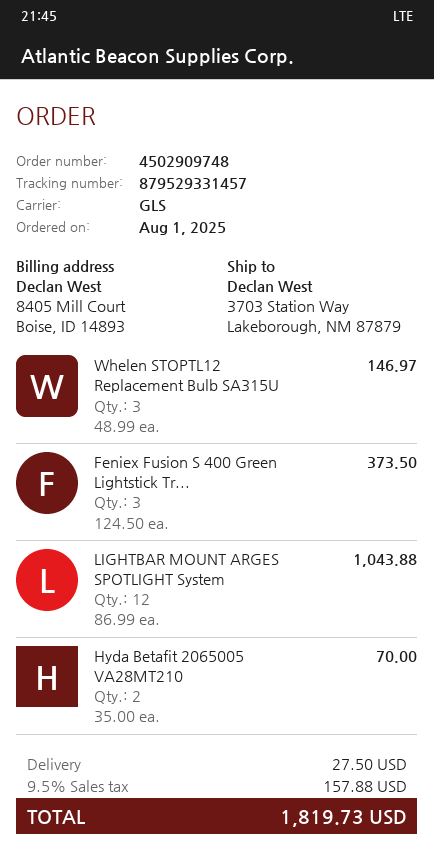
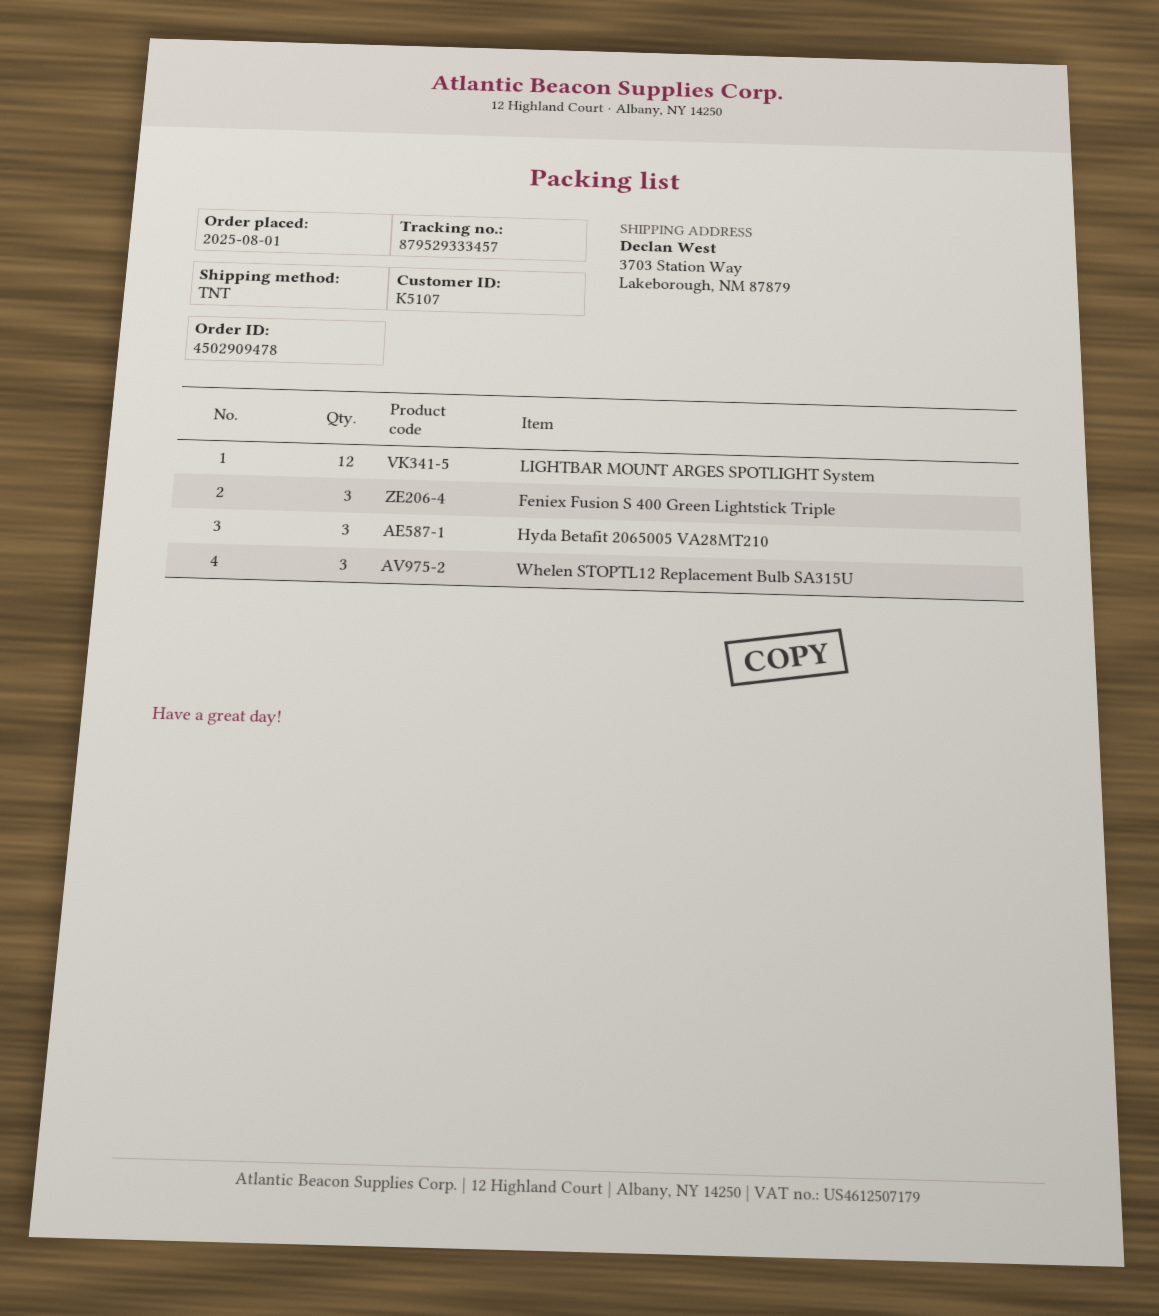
order number: 4502909748 -> 4502909478
shipping method: GLS -> TNT
tracking number: 879529331457 -> 879529333457
Hyda Betafit 2065005 VA28MT210: 2 -> 3

